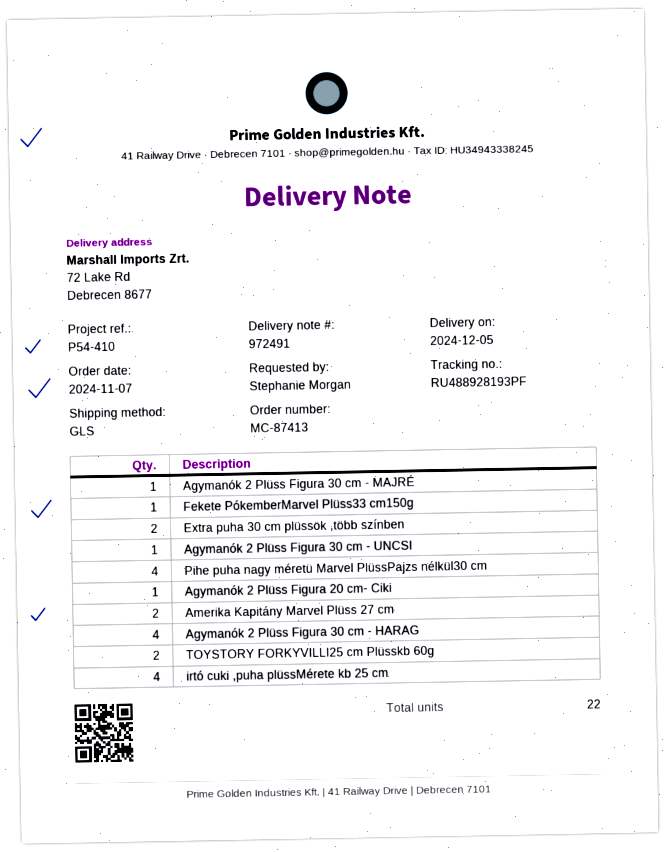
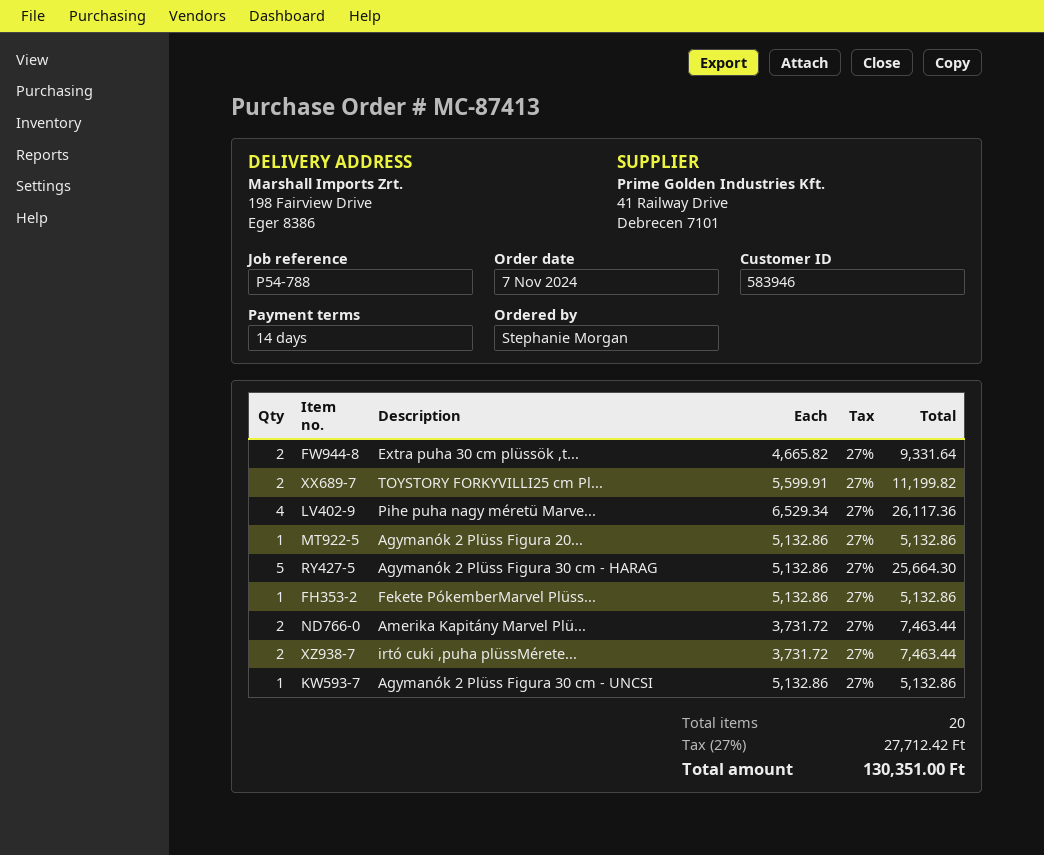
reference: P54-410 -> P54-788
ship to: 72 Lake Rd, Debrecen 8677 -> 198 Fairview Drive, Eger 8386
Agymanók 2 Plüss Figura 30 cm - MAJRÉ: 1 -> none
Agymanók 2 Plüss Figura 30 cm - HARAG: 4 -> 5
irtó cuki ,puha plüssMérete kb 25 cm: 4 -> 2
total quantity: 22 -> 20

